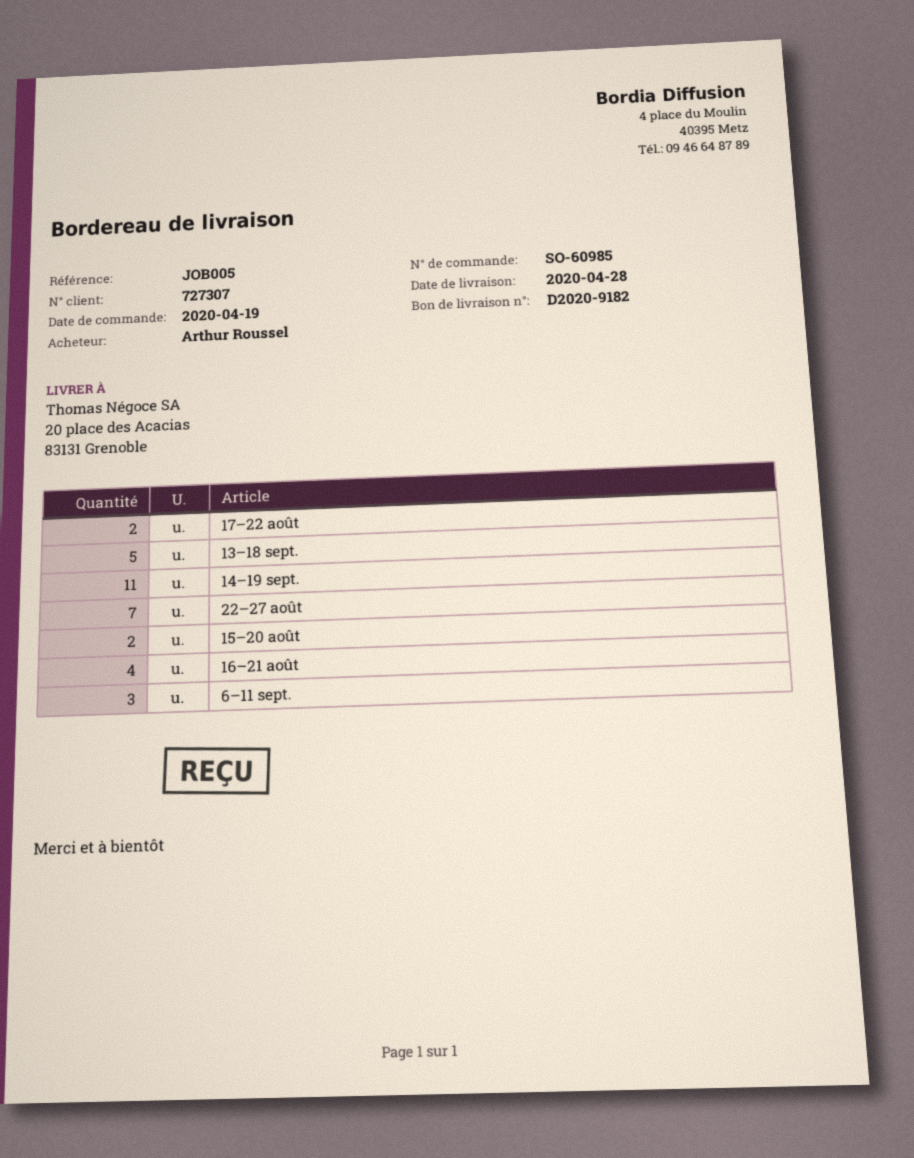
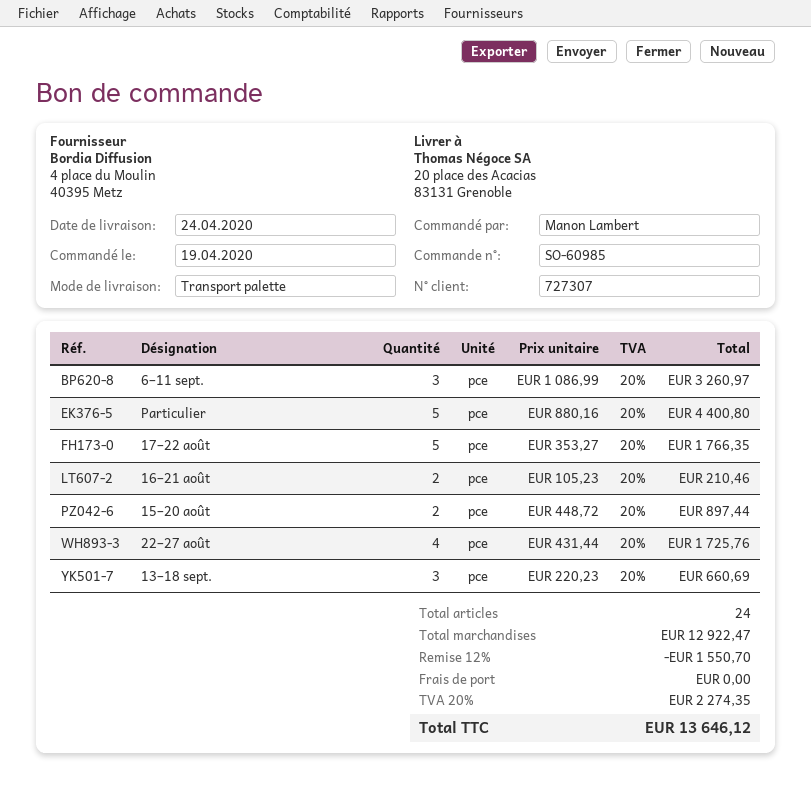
delivery date: 2020-04-28 -> 2020-04-24
ordered by: Arthur Roussel -> Manon Lambert
17–22 août: 2 -> 5
13–18 sept.: 5 -> 3
14–19 sept.: 11 -> none
22–27 août: 7 -> 4
16–21 août: 4 -> 2
Particulier: none -> 5

